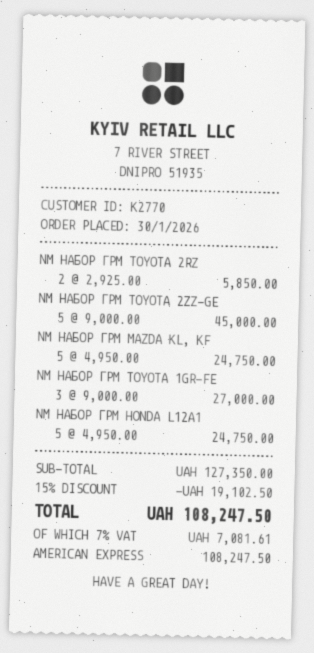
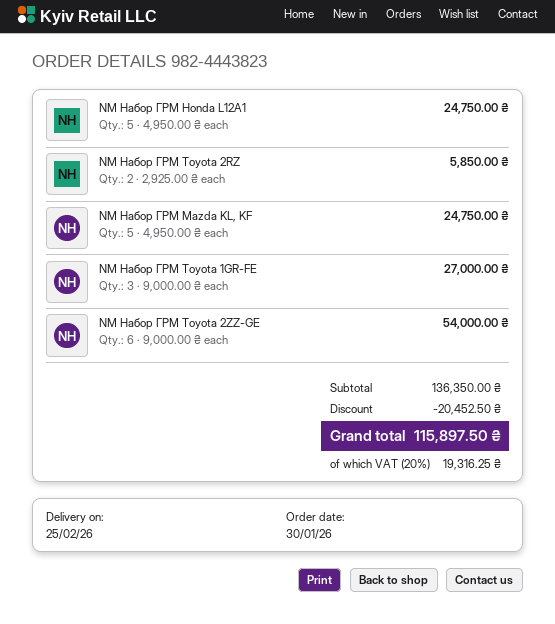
NM НАБОР ГРМ TOYOTA 2ZZ-GE: 5 x 9000.00 = 45000.00 -> 6 x 9000.00 = 54000.00
subtotal: 127350.00 -> 136350.00
discount: 19102.50 -> 20452.50
tax: 7% = 7081.61 -> 20% = 19316.25
total: 108247.50 -> 115897.50

